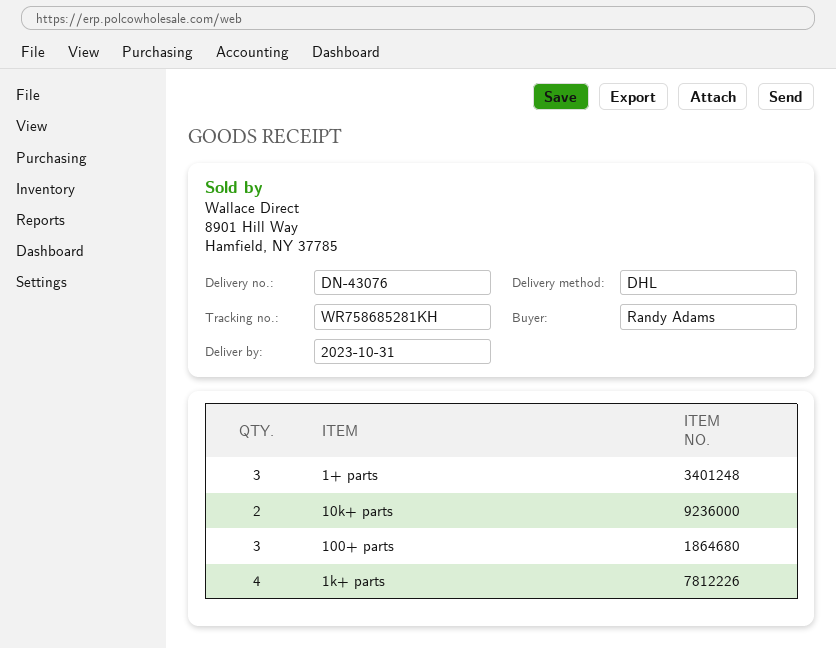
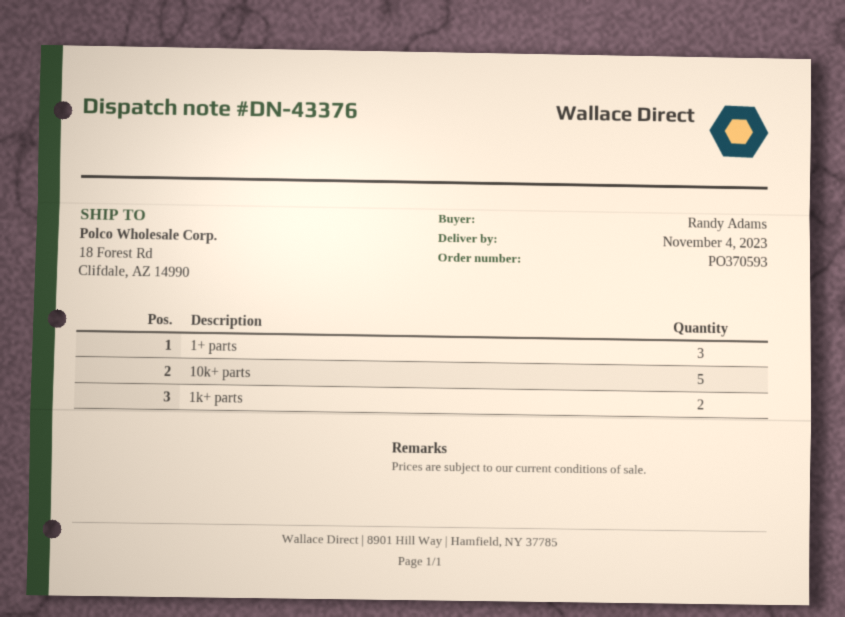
delivery note number: DN-43076 -> DN-43376
delivery date: 2023-10-31 -> 2023-11-04
10k+ parts: 2 -> 5
100+ parts: 3 -> none
1k+ parts: 4 -> 2

